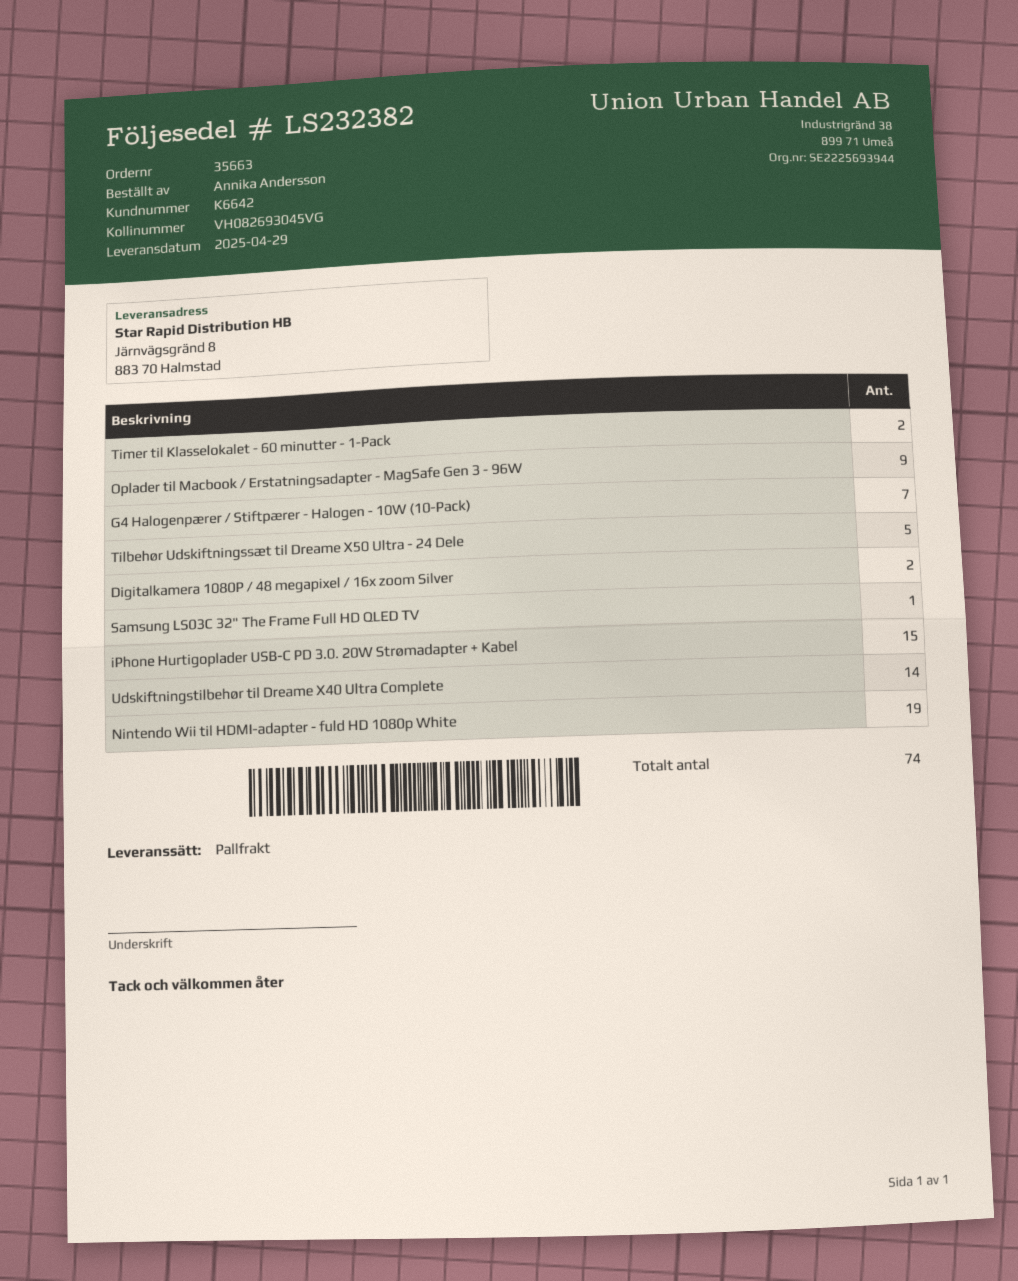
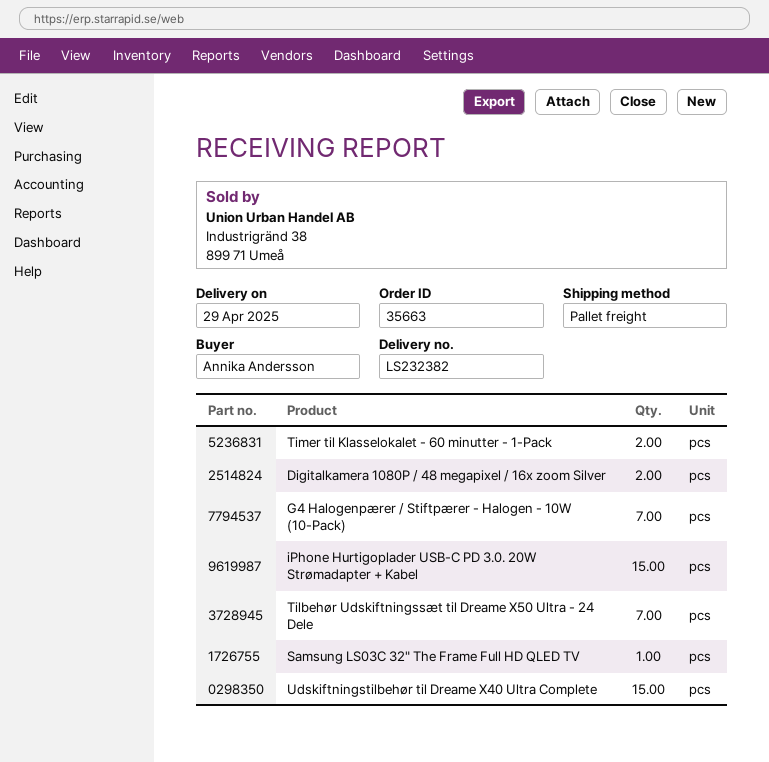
Oplader til Macbook / Erstatningsadapter - MagSafe Gen 3 - 96W: 9 -> none
Tilbehør Udskiftningssæt til Dreame X50 Ultra - 24 Dele: 5 -> 7
Udskiftningstilbehør til Dreame X40 Ultra Complete: 14 -> 15
Nintendo Wii til HDMI-adapter - fuld HD 1080p White: 19 -> none

